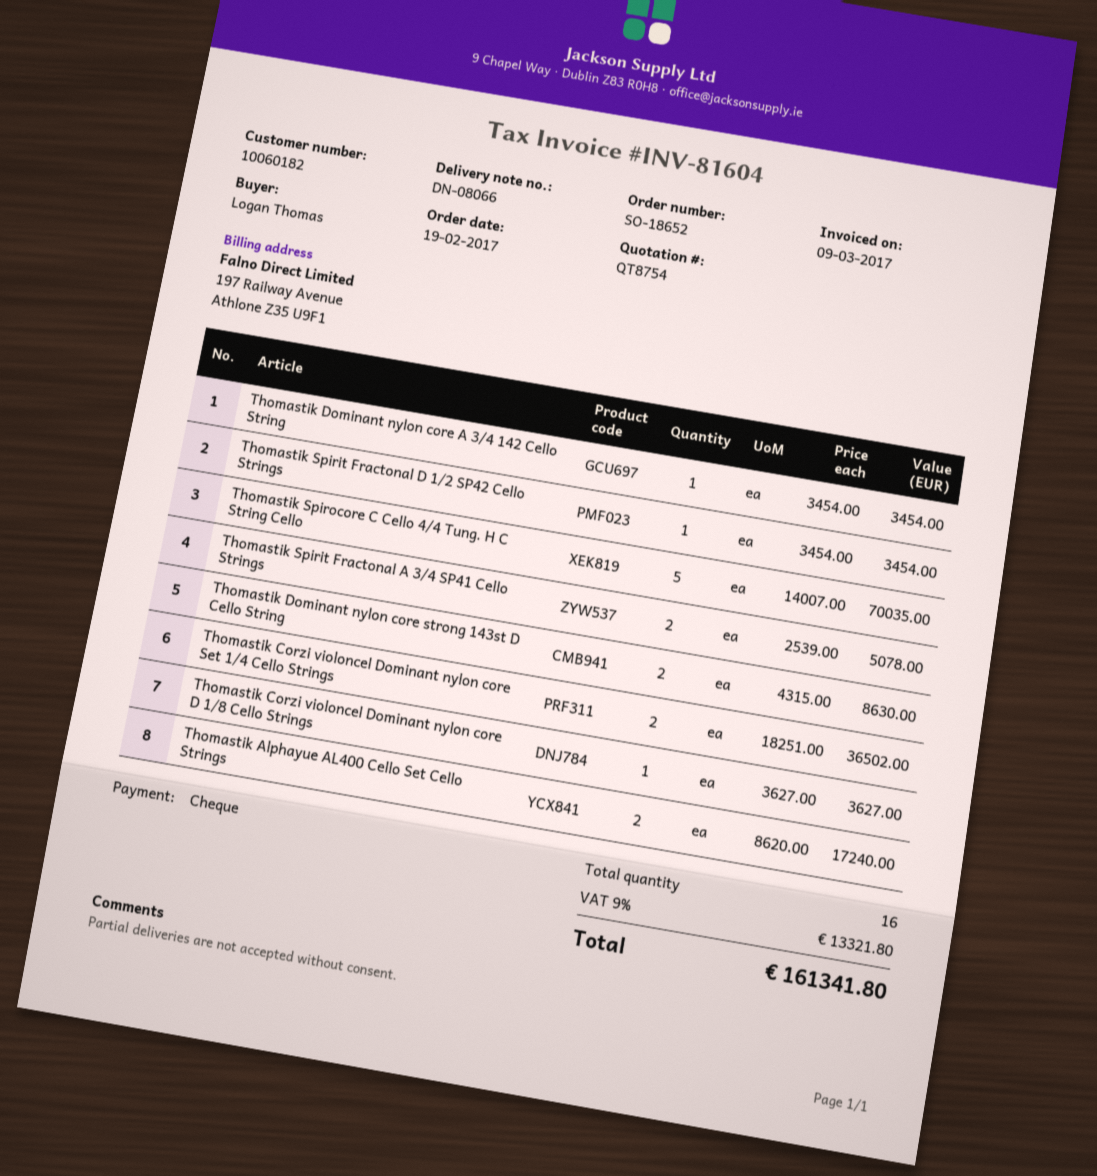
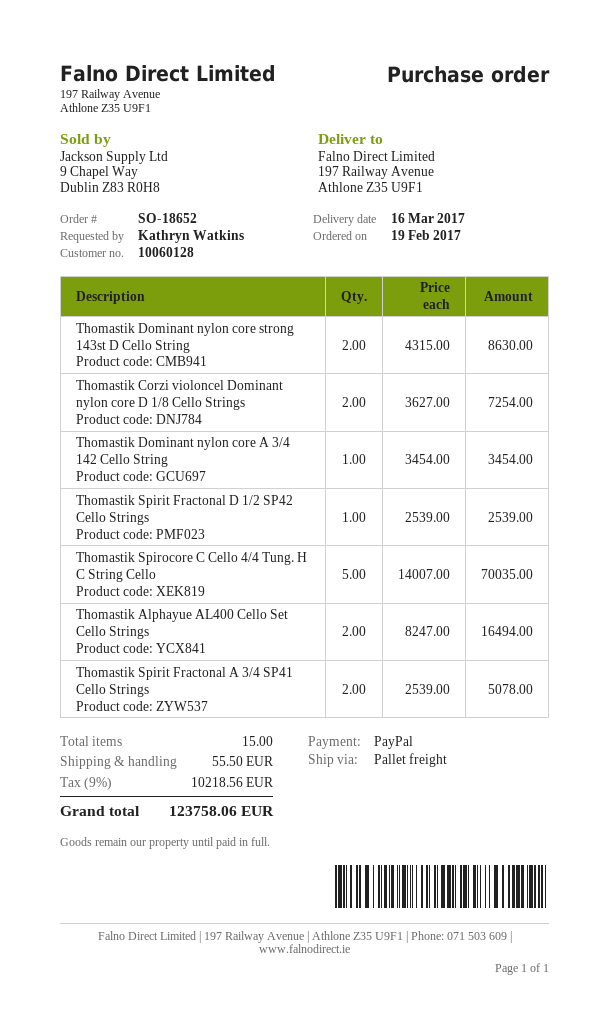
customer number: 10060182 -> 10060128
ordered by: Logan Thomas -> Kathryn Watkins
payment method: cheque -> PayPal
Thomastik Spirit Fractonal D 1/2 SP42 Cello Strings: 1 x 3454.00 = 3454.00 -> 1 x 2539.00 = 2539.00
Thomastik Corzi violoncel Dominant nylon core Set 1/4 Cello Strings: 2 x 18251.00 = 36502.00 -> none
Thomastik Corzi violoncel Dominant nylon core D 1/8 Cello Strings: 1 x 3627.00 = 3627.00 -> 2 x 3627.00 = 7254.00
Thomastik Alphayue AL400 Cello Set Cello Strings: 2 x 8620.00 = 17240.00 -> 2 x 8247.00 = 16494.00
total quantity: 16 -> 15
shipping: none -> 55.50
tax: 9% = 13321.80 -> 9% = 10218.56
total: 161341.80 -> 123758.06

